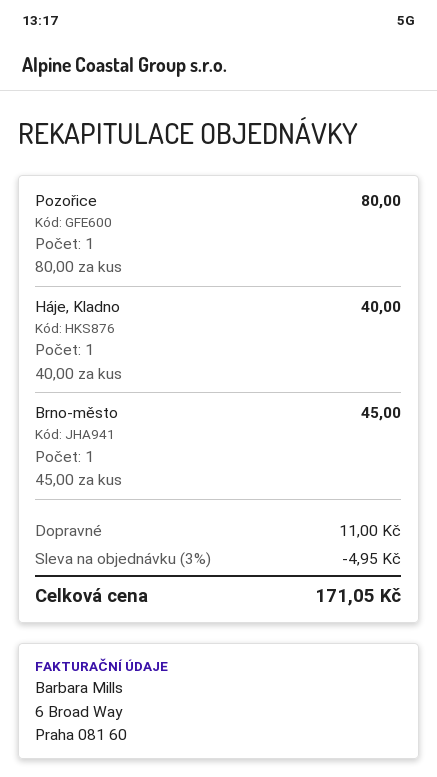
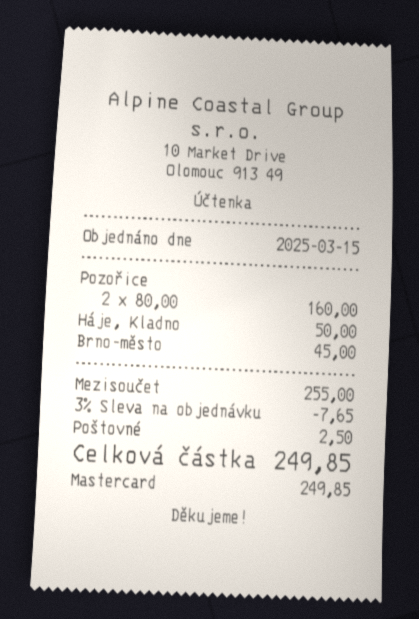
Pozořice: 1 x 80.00 = 80.00 -> 2 x 80.00 = 160.00
Háje, Kladno: 1 x 40.00 = 40.00 -> 1 x 50.00 = 50.00
discount: 3% = 4.95 -> 3% = 7.65
shipping: 11.00 -> 2.50
total: 171.05 -> 249.85

